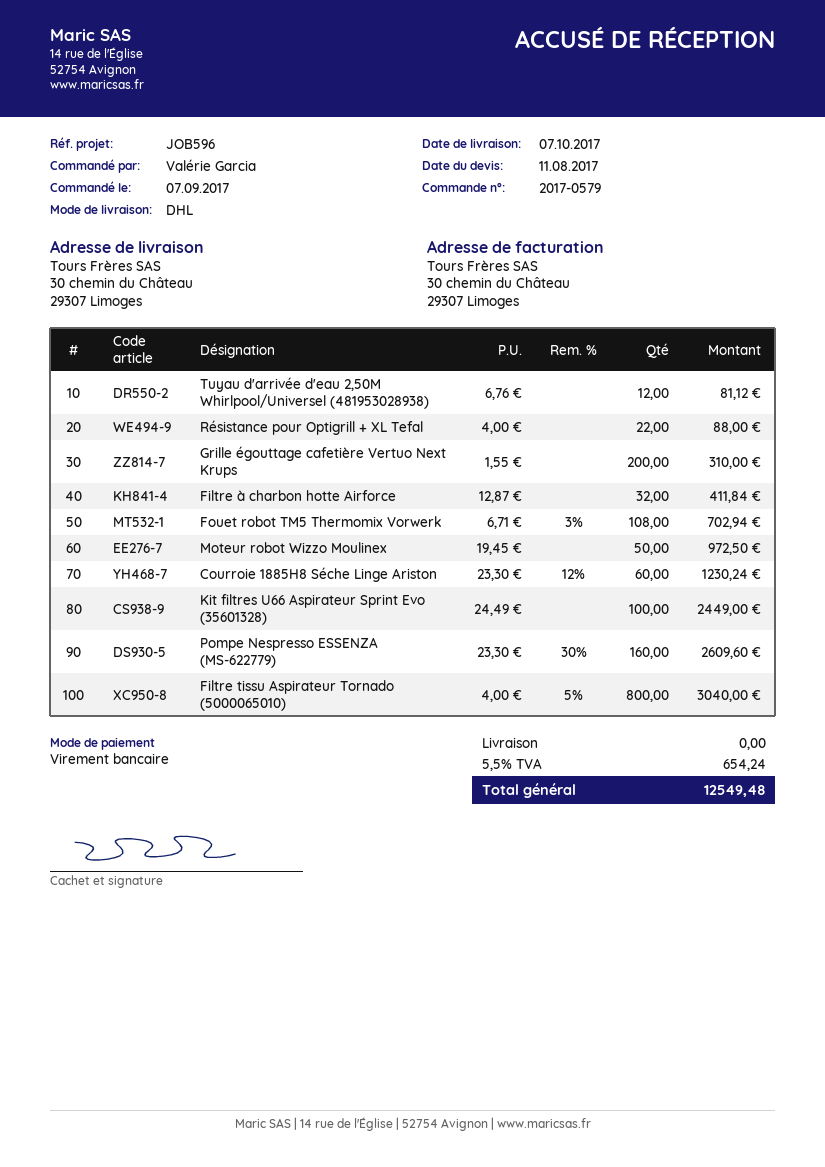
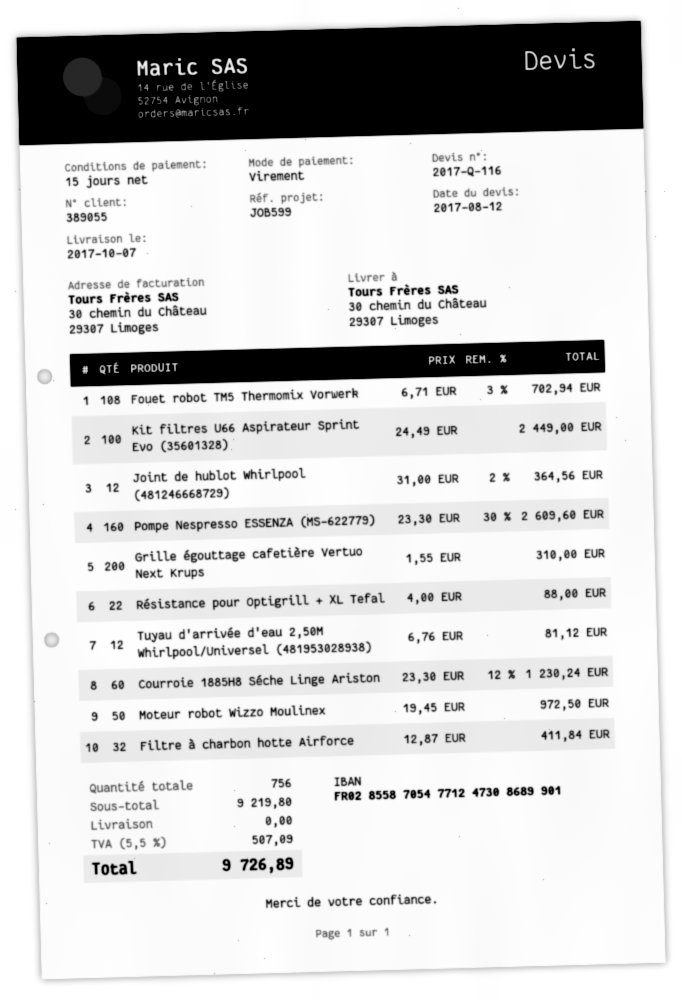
quote date: 2017-08-11 -> 2017-08-12
reference: JOB596 -> JOB599
Filtre tissu Aspirateur Tornado (5000065010): 800 x 4.00 - 5% = 3040.00 -> none
Joint de hublot Whirlpool (481246668729): none -> 12 x 31.00 - 2% = 364.56
tax: 5.5% = 654.24 -> 5.5% = 507.09
total: 12549.48 -> 9726.89

